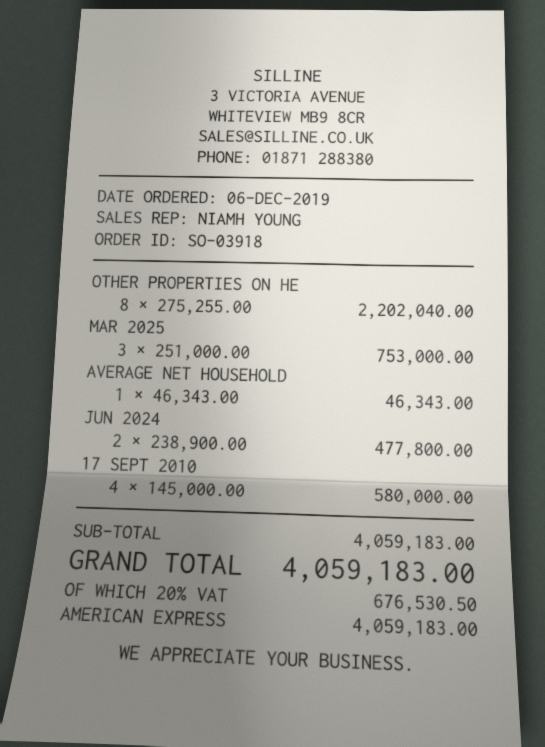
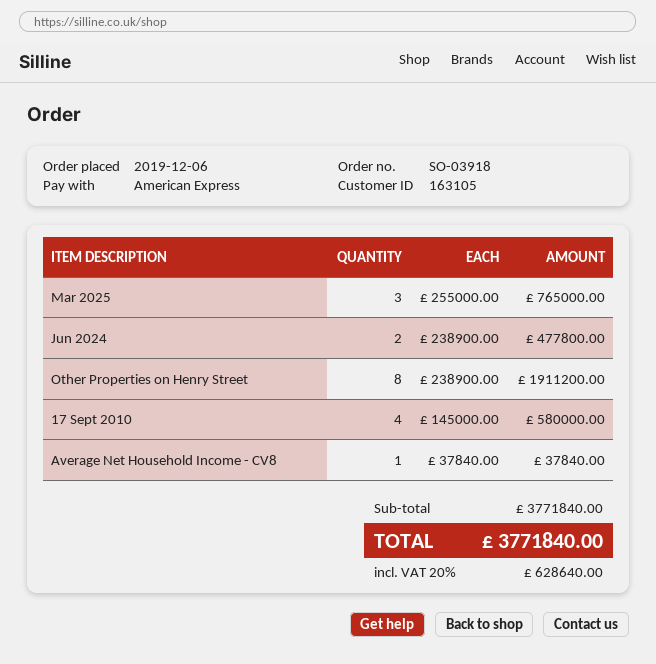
OTHER PROPERTIES ON HE: 8 x 275255.00 = 2202040.00 -> 8 x 238900.00 = 1911200.00
MAR 2025: 3 x 251000.00 = 753000.00 -> 3 x 255000.00 = 765000.00
AVERAGE NET HOUSEHOLD: 1 x 46343.00 = 46343.00 -> 1 x 37840.00 = 37840.00
subtotal: 4059183.00 -> 3771840.00
tax: 20% = 676530.50 -> 20% = 628640.00
total: 4059183.00 -> 3771840.00

